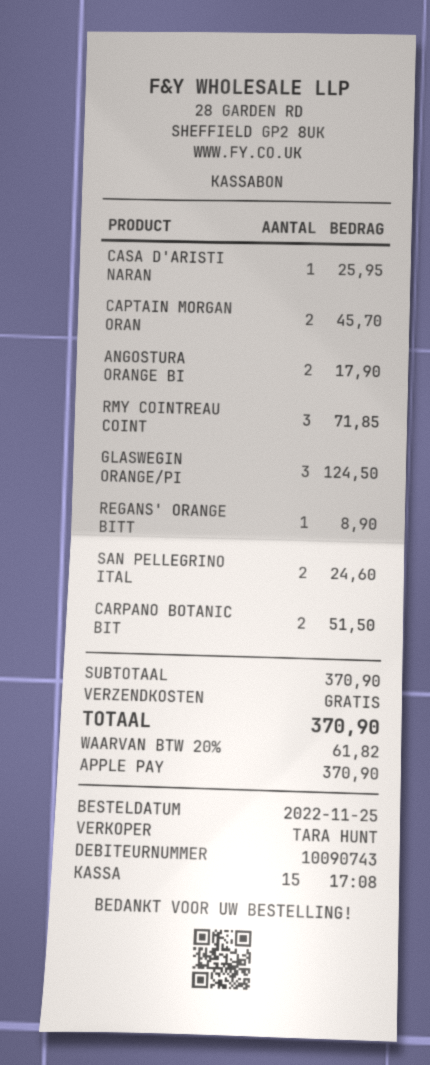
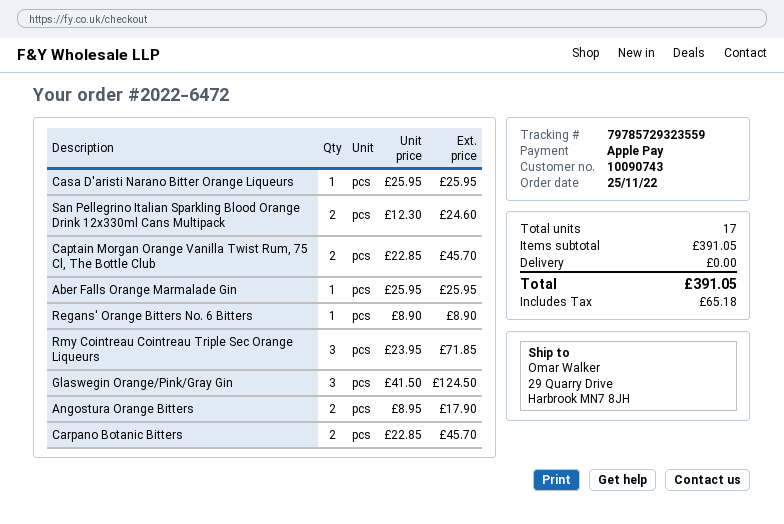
CARPANO BOTANIC BIT: 2 for 51.50 -> 2 for 45.70
Aber Falls Orange Marmalade Gin: none -> 1 for 25.95
subtotal: 370.90 -> 391.05
tax: 61.82 -> 65.18
total: 370.90 -> 391.05

